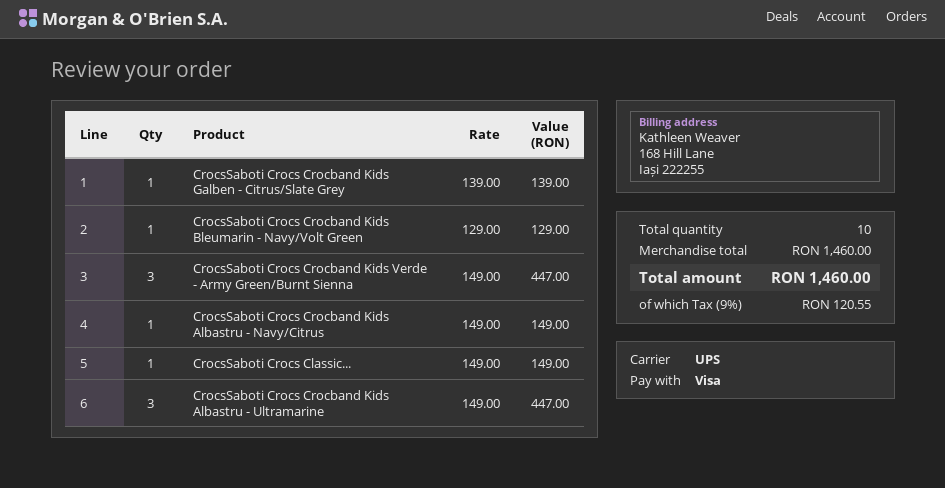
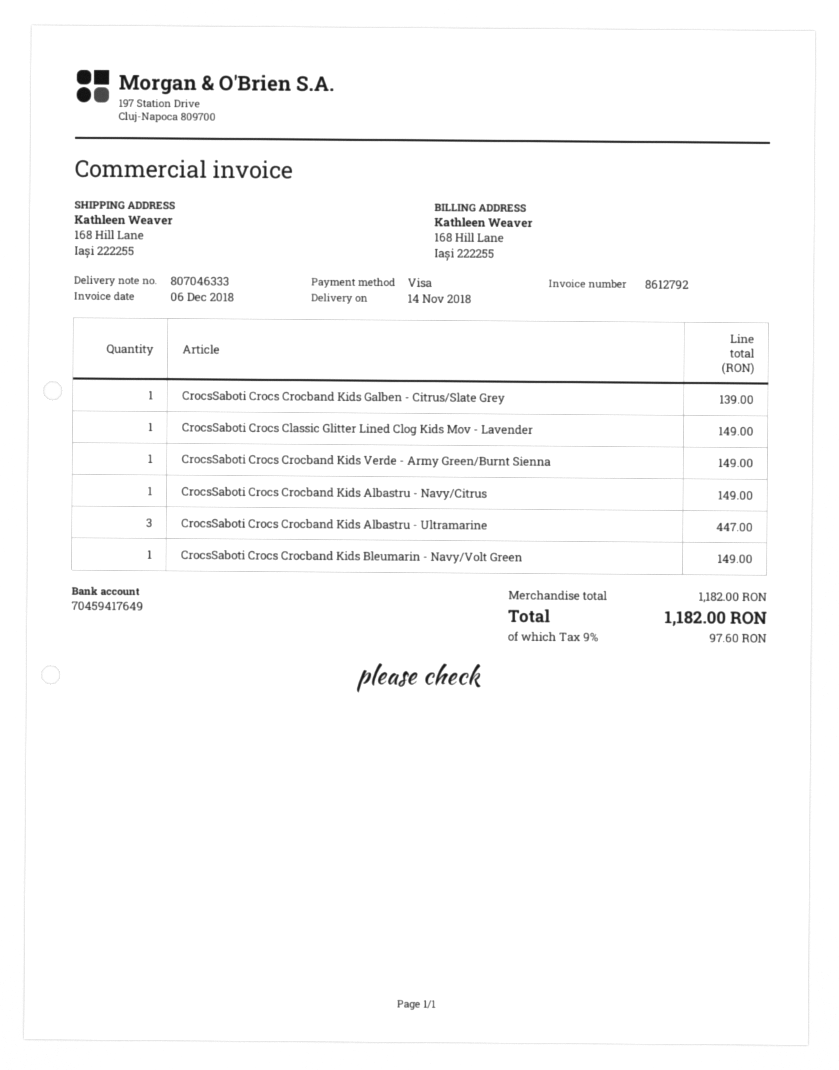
CrocsSaboti Crocs Crocband Kids Bleumarin - Navy/Volt Green: 1 for 129.00 -> 1 for 149.00
CrocsSaboti Crocs Crocband Kids Verde - Army Green/Burnt Sienna: 3 for 447.00 -> 1 for 149.00
subtotal: 1460.00 -> 1182.00
tax: 9% = 120.55 -> 9% = 97.60
total: 1460.00 -> 1182.00

